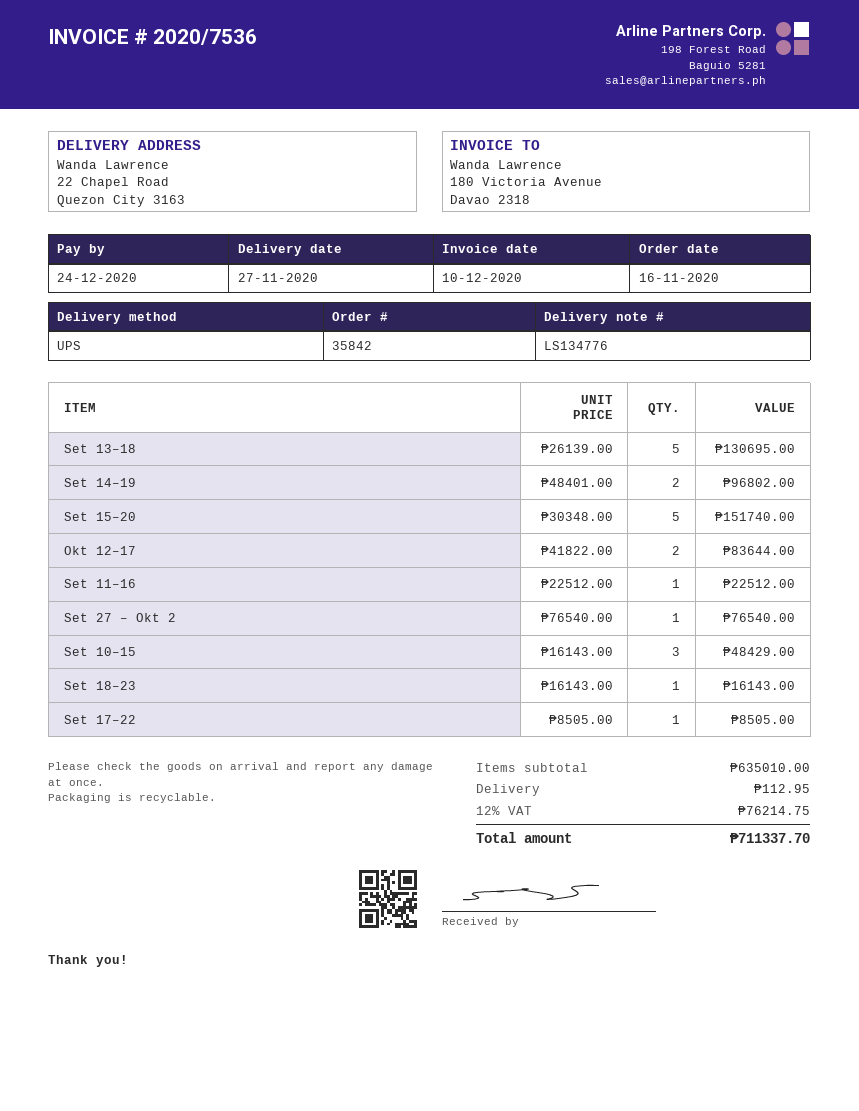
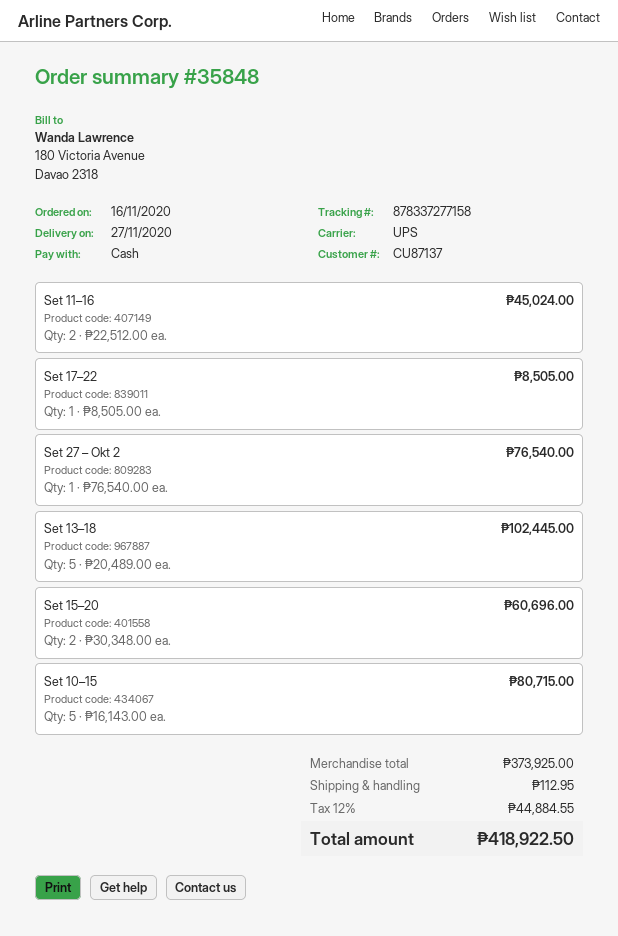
order number: 35842 -> 35848
Set 13–18: 5 x 26139.00 = 130695.00 -> 5 x 20489.00 = 102445.00
Set 14–19: 2 x 48401.00 = 96802.00 -> none
Set 15–20: 5 x 30348.00 = 151740.00 -> 2 x 30348.00 = 60696.00
Okt 12–17: 2 x 41822.00 = 83644.00 -> none
Set 11–16: 1 x 22512.00 = 22512.00 -> 2 x 22512.00 = 45024.00
Set 10–15: 3 x 16143.00 = 48429.00 -> 5 x 16143.00 = 80715.00
Set 18–23: 1 x 16143.00 = 16143.00 -> none
subtotal: 635010.00 -> 373925.00
tax: 12% = 76214.75 -> 12% = 44884.55
total: 711337.70 -> 418922.50

